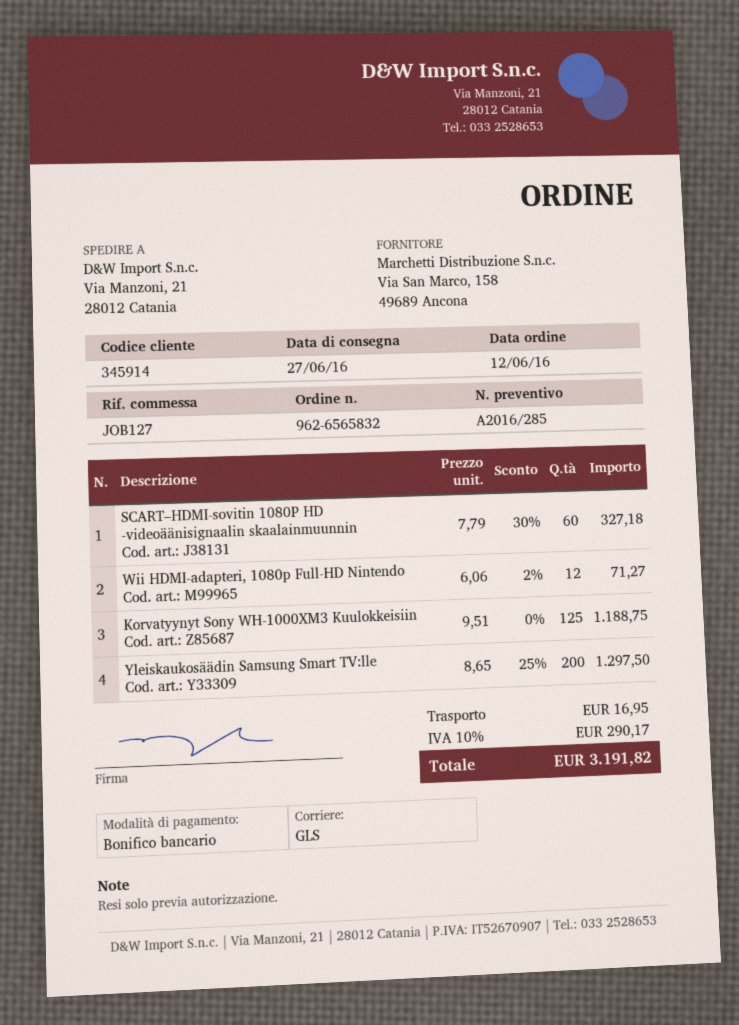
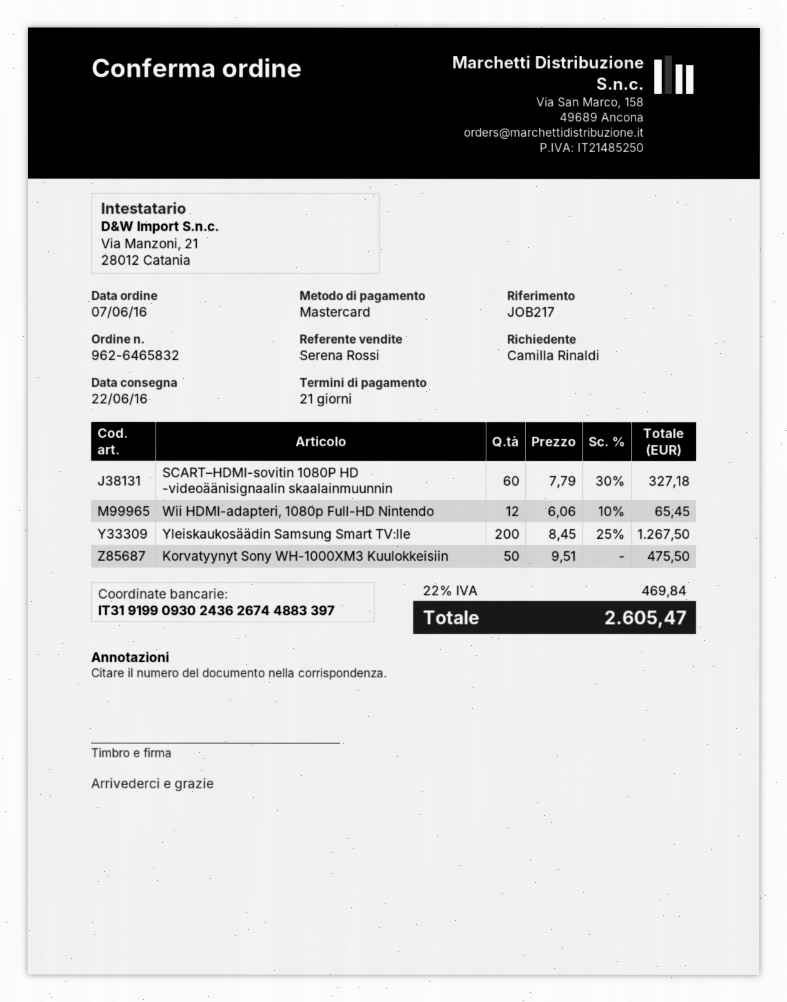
order number: 962-6565832 -> 962-6465832
order date: 2016-06-12 -> 2016-06-07
delivery date: 2016-06-27 -> 2016-06-22
reference: JOB127 -> JOB217
payment method: bank transfer -> Mastercard
Wii HDMI-adapteri, 1080p Full-HD Nintendo: 12 x 6.06 - 2% = 71.27 -> 12 x 6.06 - 10% = 65.45
Korvatyynyt Sony WH-1000XM3 Kuulokkeisiin: 125 x 9.51 = 1188.75 -> 50 x 9.51 = 475.50
Yleiskaukosäädin Samsung Smart TV:lle: 200 x 8.65 - 25% = 1297.50 -> 200 x 8.45 - 25% = 1267.50
shipping: 16.95 -> none
tax: 10% = 290.17 -> 22% = 469.84
total: 3191.82 -> 2605.47

